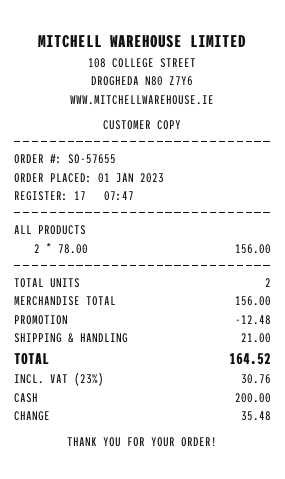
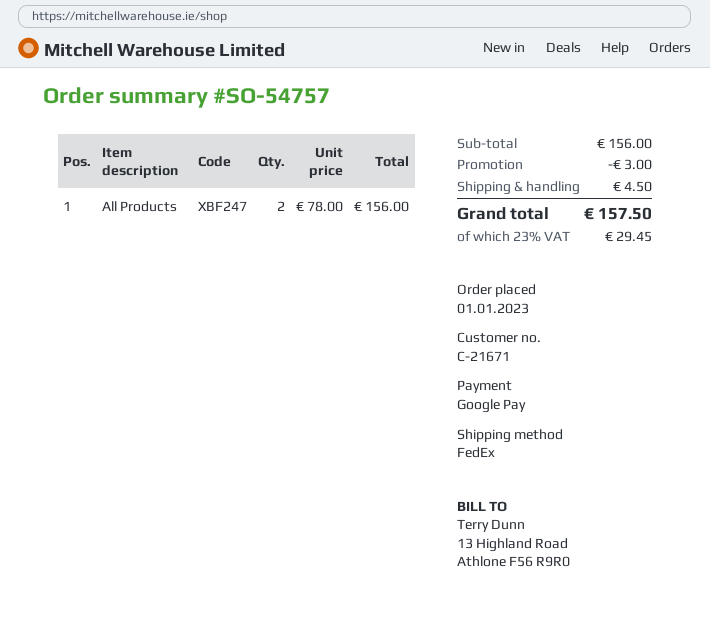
order number: SO-57655 -> SO-54757
payment method: cash -> Google Pay
discount: 12.48 -> 3.00
shipping: 21.00 -> 4.50
tax: 23% = 30.76 -> 23% = 29.45
total: 164.52 -> 157.50

